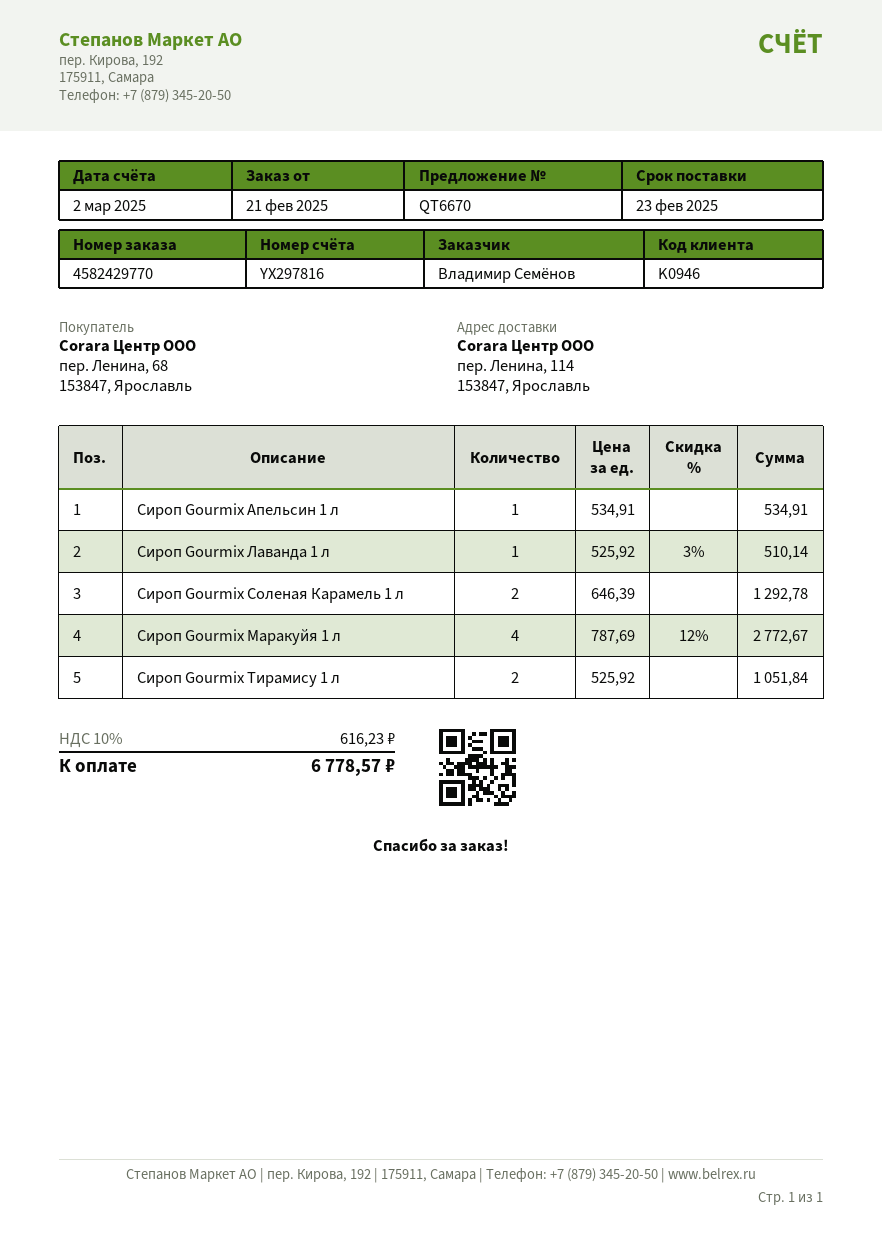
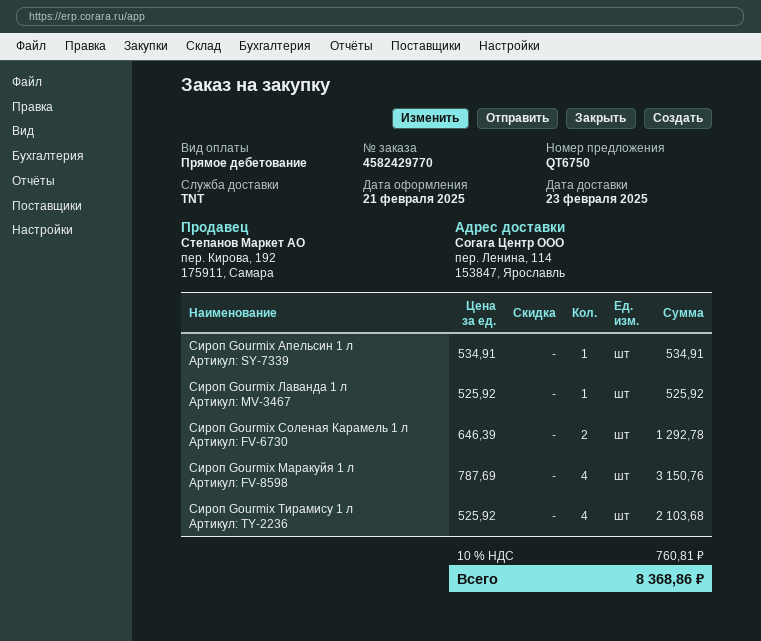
quote number: QT6670 -> QT6750
Сироп Gourmix Лаванда 1 л: 1 x 525.92 - 3% = 510.14 -> 1 x 525.92 = 525.92
Сироп Gourmix Маракуйя 1 л: 4 x 787.69 - 12% = 2772.67 -> 4 x 787.69 = 3150.76
Сироп Gourmix Тирамису 1 л: 2 x 525.92 = 1051.84 -> 4 x 525.92 = 2103.68
tax: 10% = 616.23 -> 10% = 760.81
total: 6778.57 -> 8368.86

